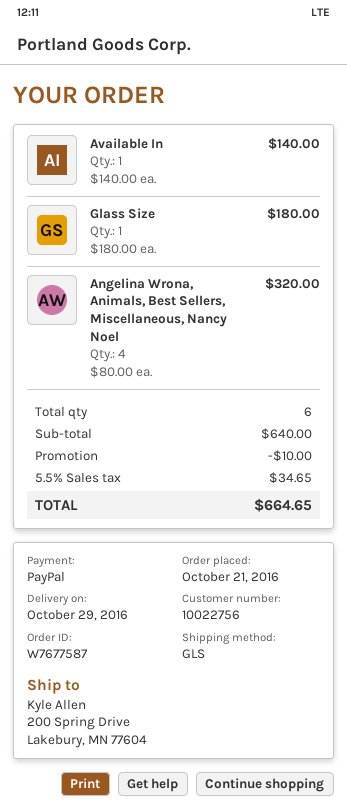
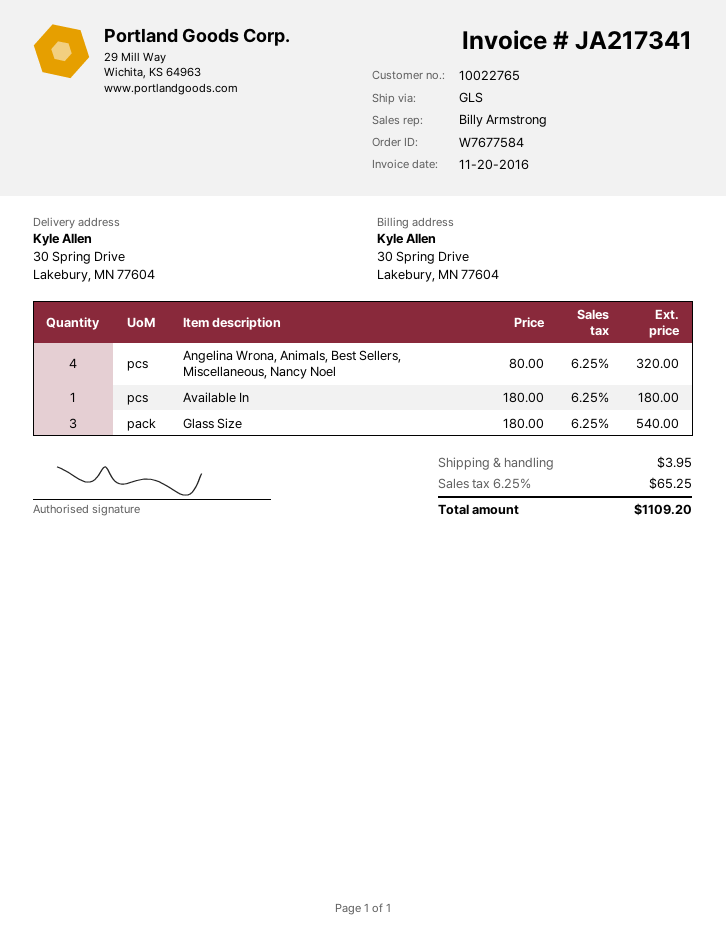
order number: W7677587 -> W7677584
customer number: 10022756 -> 10022765
ship to: 200 Spring Drive, Lakebury, MN 77604 -> 30 Spring Drive, Lakebury, MN 77604
Available In: 1 x 140.00 = 140.00 -> 1 x 180.00 = 180.00
Glass Size: 1 x 180.00 = 180.00 -> 3 x 180.00 = 540.00
discount: 10.00 -> none
shipping: none -> 3.95
tax: 5.5% = 34.65 -> 6.25% = 65.25
total: 664.65 -> 1109.20

